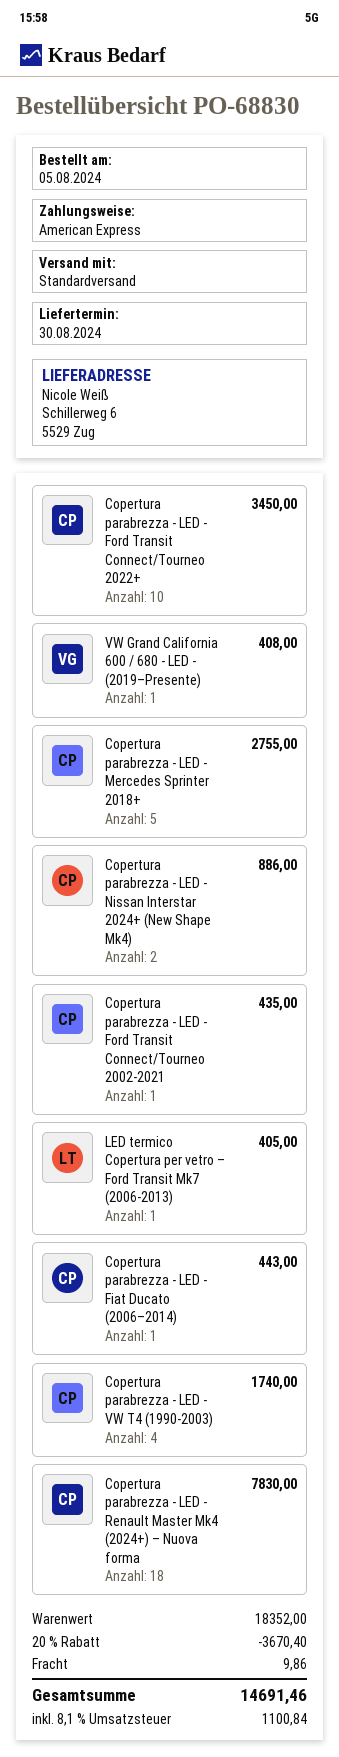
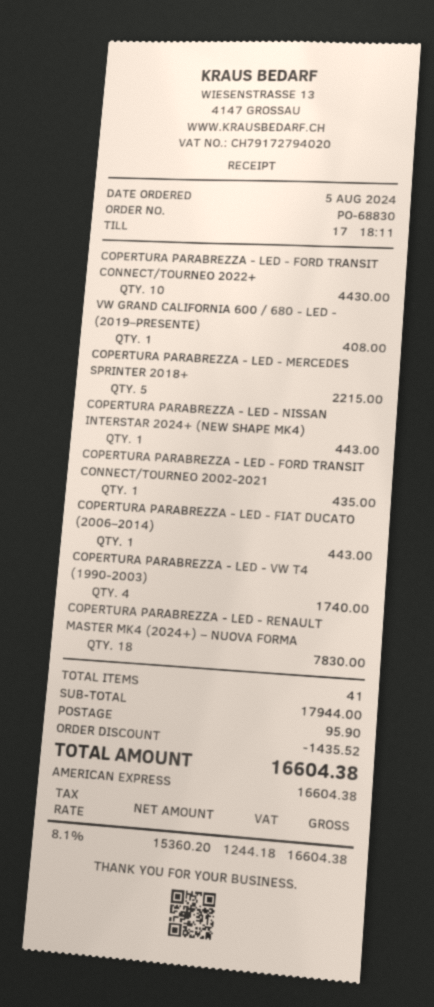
Copertura parabrezza - LED - Ford Transit Connect/Tourneo 2022+: 10 for 3450.00 -> 10 for 4430.00
Copertura parabrezza - LED - Mercedes Sprinter 2018+: 5 for 2755.00 -> 5 for 2215.00
Copertura parabrezza - LED - Nissan Interstar 2024+ (New Shape Mk4): 2 for 886.00 -> 1 for 443.00
LED termico Copertura per vetro – Ford Transit Mk7 (2006-2013): 1 for 405.00 -> none
subtotal: 18352.00 -> 17944.00
discount: 3670.40 -> 1435.52
shipping: 9.86 -> 95.90
tax: 8.1% = 1100.84 -> 8.1% = 1244.18
total: 14691.46 -> 16604.38

